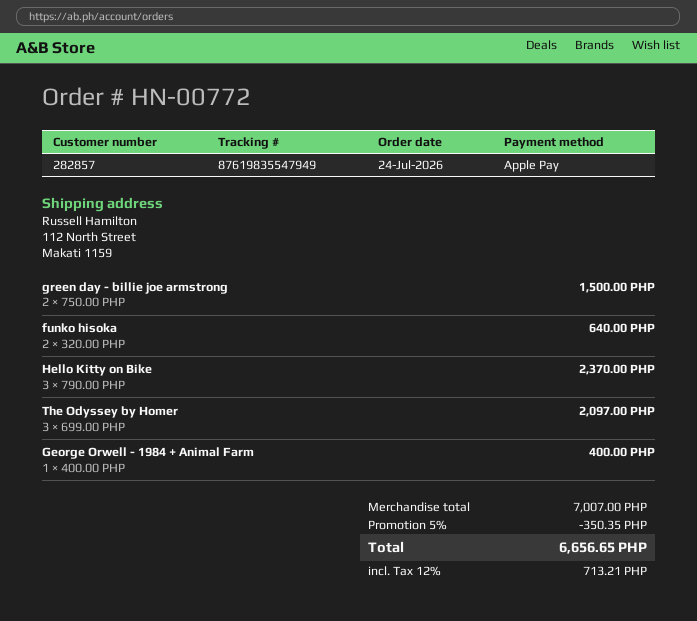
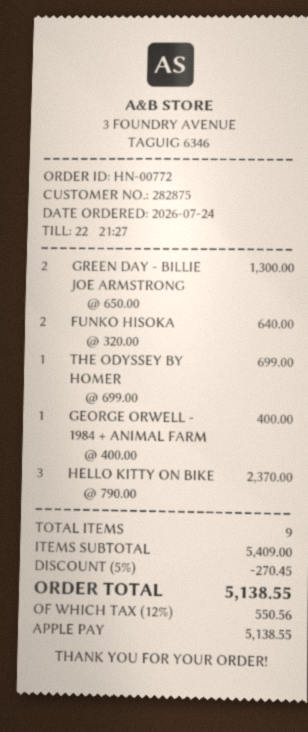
customer number: 282857 -> 282875
green day - billie joe armstrong: 2 x 750.00 = 1500.00 -> 2 x 650.00 = 1300.00
The Odyssey by Homer: 3 x 699.00 = 2097.00 -> 1 x 699.00 = 699.00
subtotal: 7007.00 -> 5409.00
discount: 5% = 350.35 -> 5% = 270.45
tax: 12% = 713.21 -> 12% = 550.56
total: 6656.65 -> 5138.55

